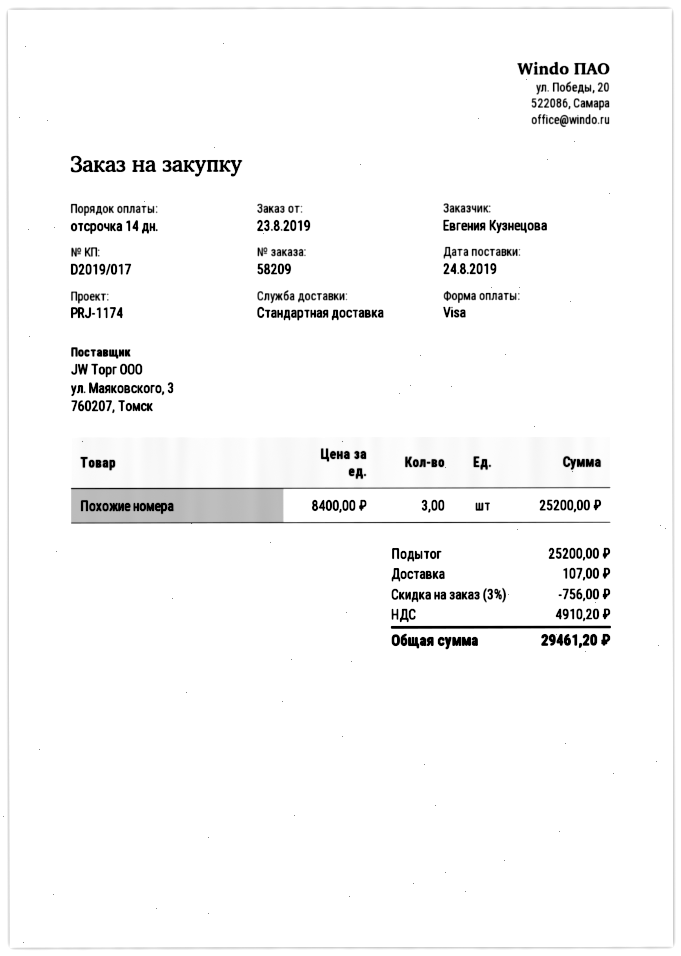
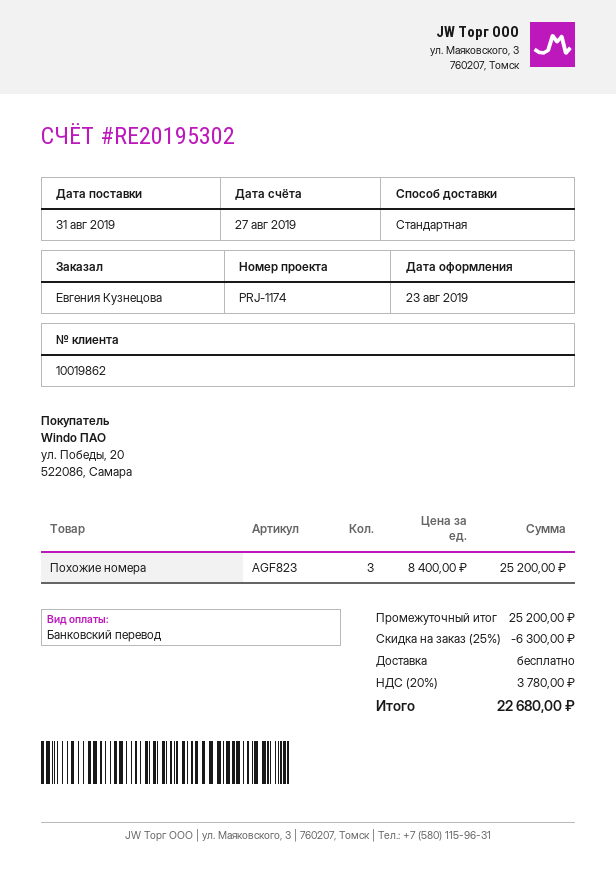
delivery date: 2019-08-24 -> 2019-08-31
payment method: Visa -> bank transfer
discount: 3% = 756.00 -> 25% = 6300.00
shipping: 107.00 -> 0.00
tax: 4910.20 -> 3780.00
total: 29461.20 -> 22680.00

